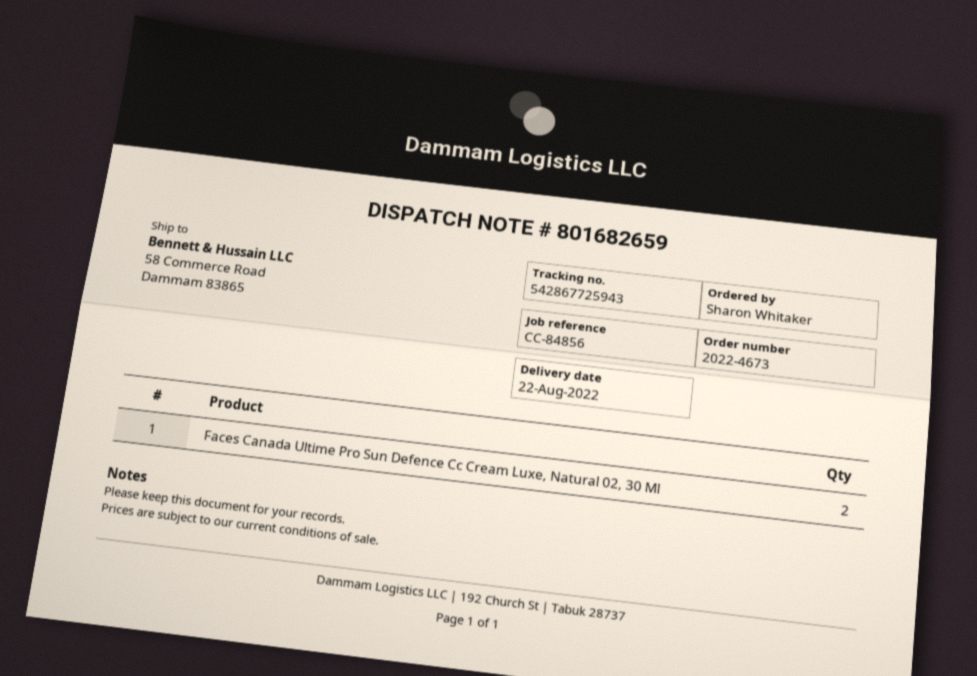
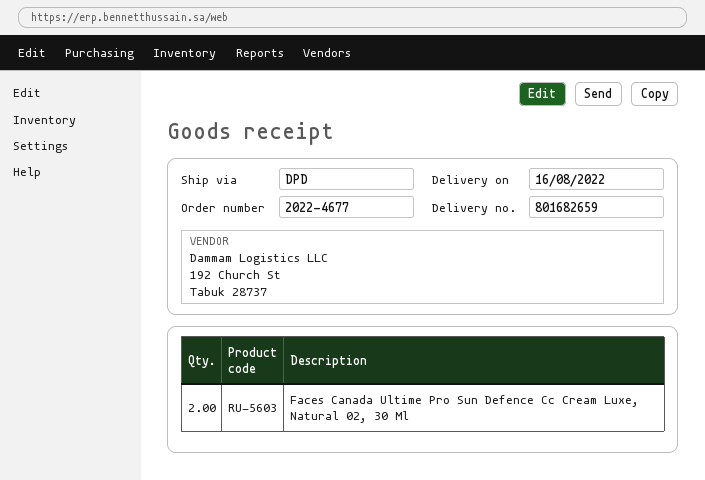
order number: 2022-4673 -> 2022-4677
delivery date: 2022-08-22 -> 2022-08-16

